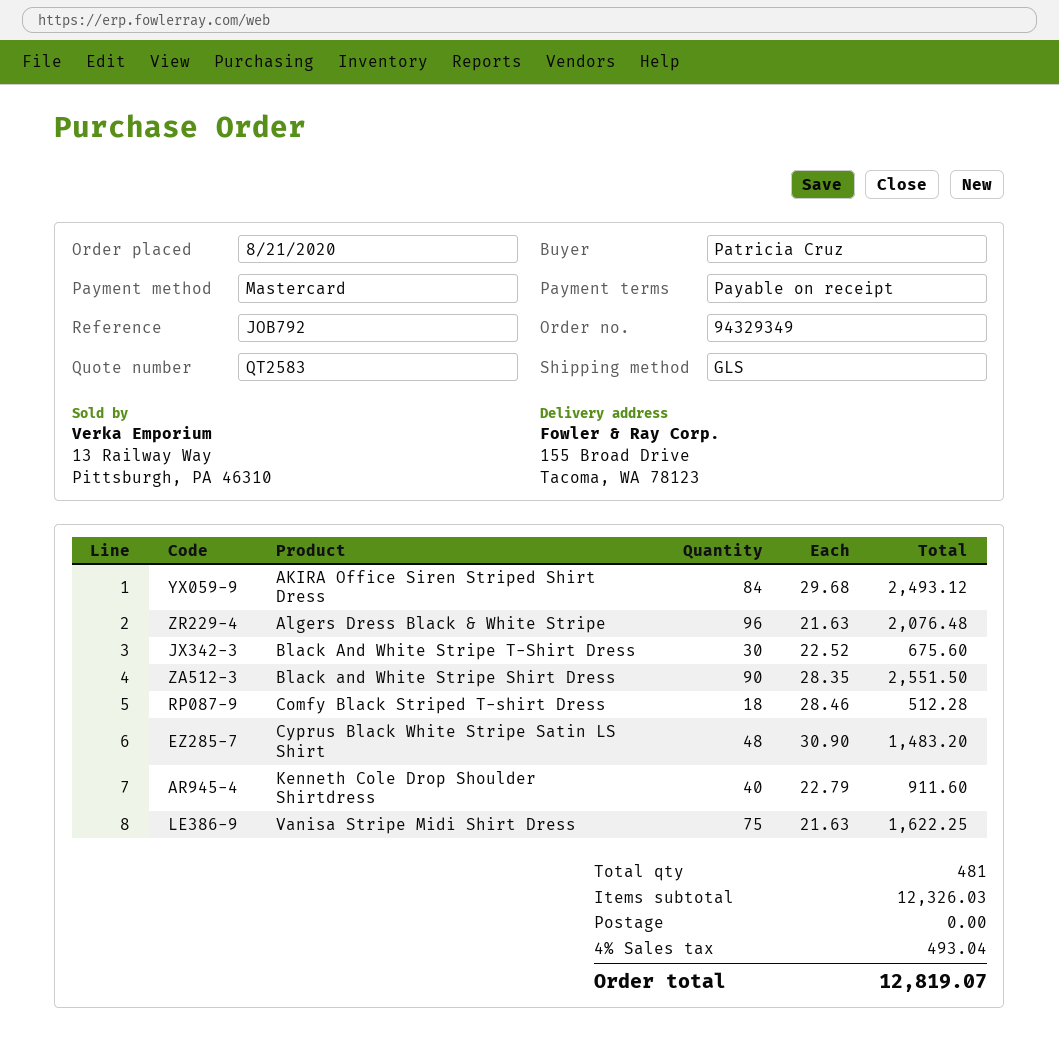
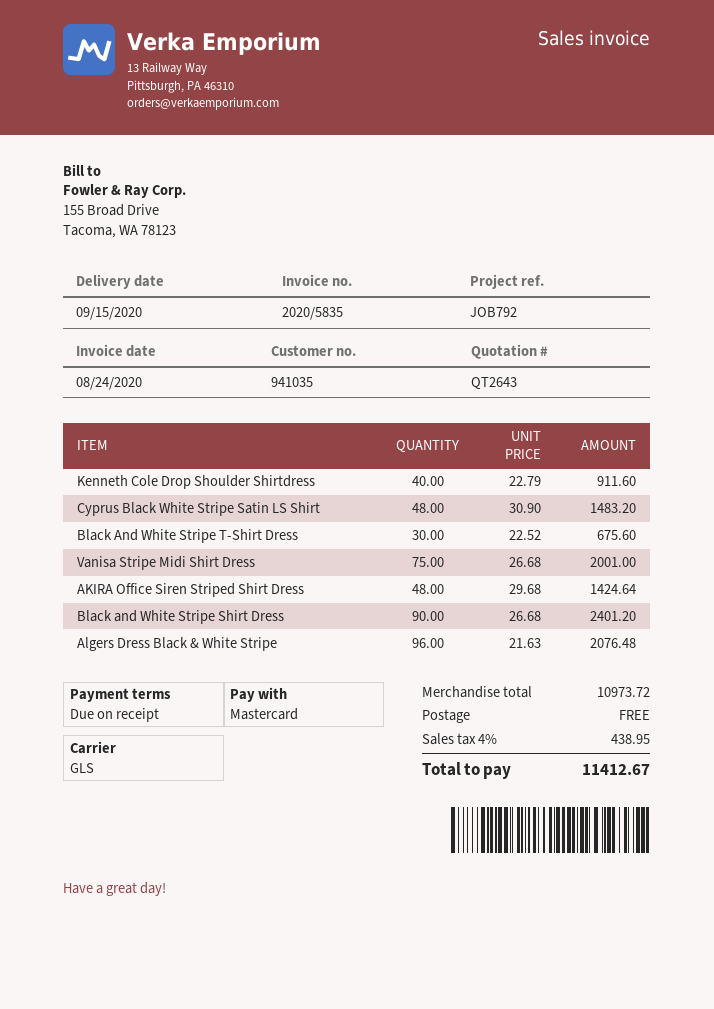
quote number: QT2583 -> QT2643
AKIRA Office Siren Striped Shirt Dress: 84 x 29.68 = 2493.12 -> 48 x 29.68 = 1424.64
Black and White Stripe Shirt Dress: 90 x 28.35 = 2551.50 -> 90 x 26.68 = 2401.20
Comfy Black Striped T-shirt Dress: 18 x 28.46 = 512.28 -> none
Vanisa Stripe Midi Shirt Dress: 75 x 21.63 = 1622.25 -> 75 x 26.68 = 2001.00
subtotal: 12326.03 -> 10973.72
tax: 4% = 493.04 -> 4% = 438.95
total: 12819.07 -> 11412.67

